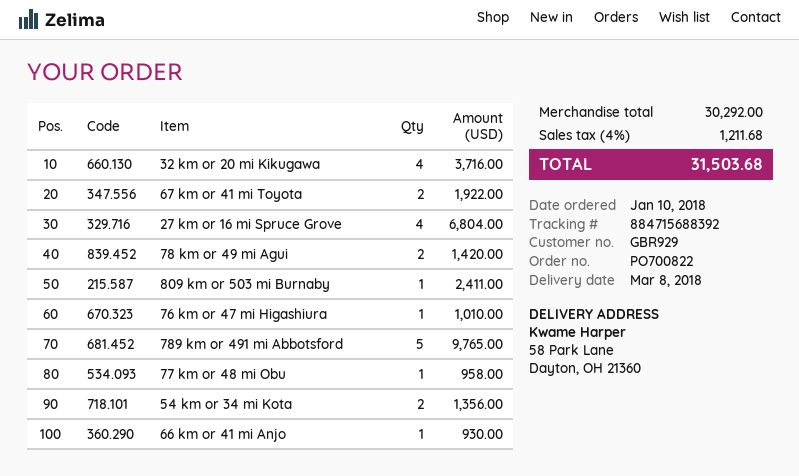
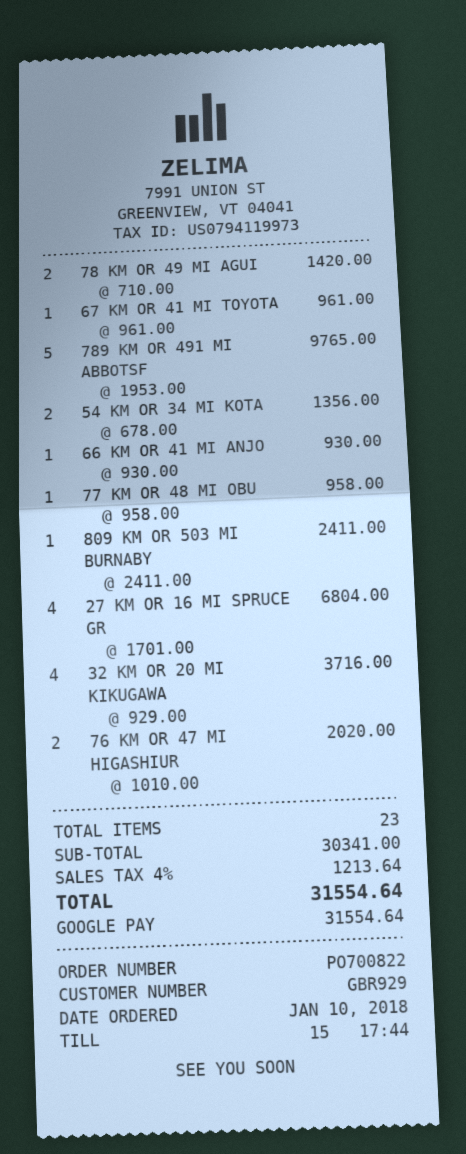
67 km or 41 mi Toyota: 2 for 1922.00 -> 1 for 961.00
76 km or 47 mi Higashiura: 1 for 1010.00 -> 2 for 2020.00
subtotal: 30292.00 -> 30341.00
tax: 4% = 1211.68 -> 4% = 1213.64
total: 31503.68 -> 31554.64

